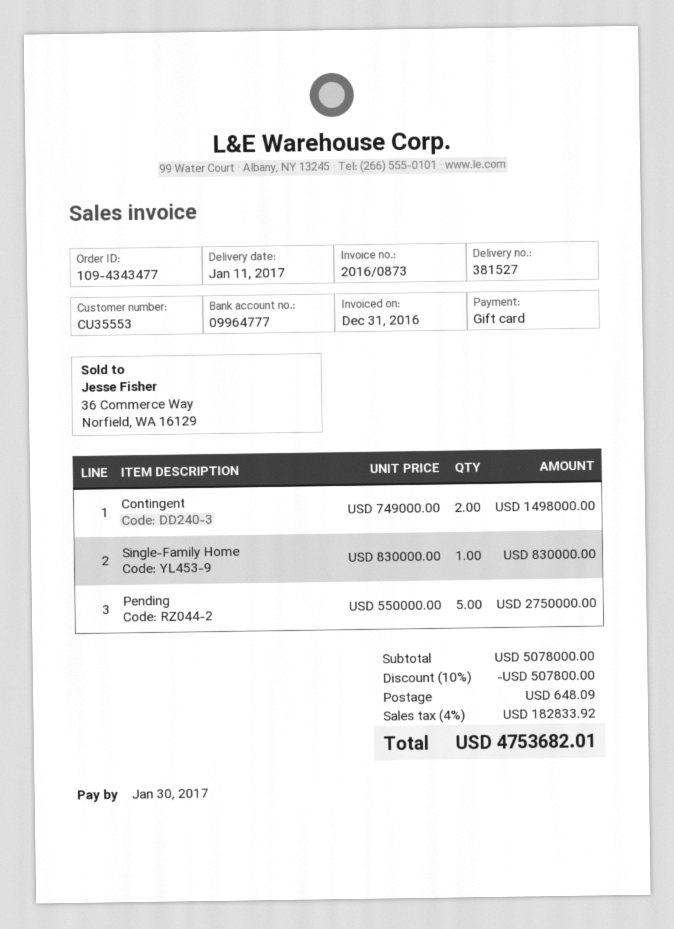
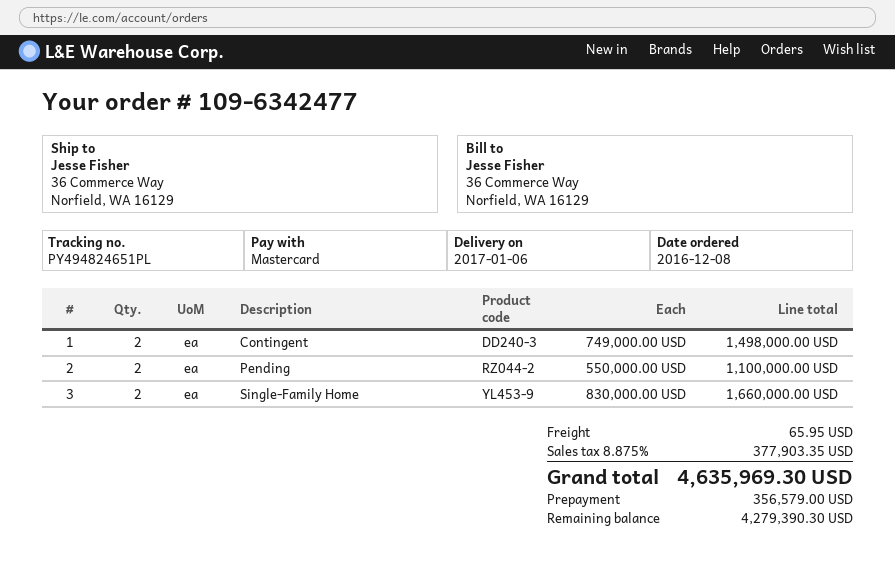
order number: 109-4343477 -> 109-6342477
delivery date: 2017-01-11 -> 2017-01-06
payment method: gift card -> Mastercard
Single-Family Home: 1 x 830000.00 = 830000.00 -> 2 x 830000.00 = 1660000.00
Pending: 5 x 550000.00 = 2750000.00 -> 2 x 550000.00 = 1100000.00
discount: 10% = 507800.00 -> none
shipping: 648.09 -> 65.95
tax: 4% = 182833.92 -> 8.875% = 377903.35
total: 4753682.01 -> 4635969.30

